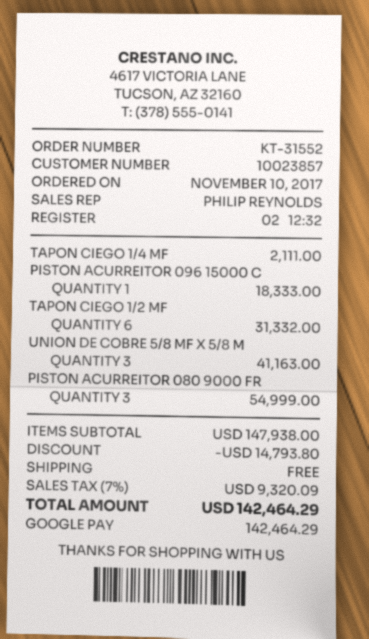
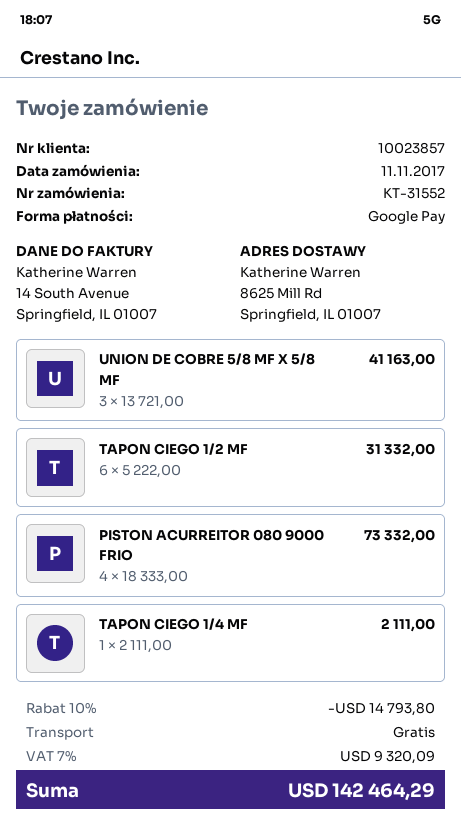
order date: 2017-11-10 -> 2017-11-11
PISTON ACURREITOR 096 15000 C: 1 for 18333.00 -> none
PISTON ACURREITOR 080 9000 FR: 3 for 54999.00 -> 4 for 73332.00

